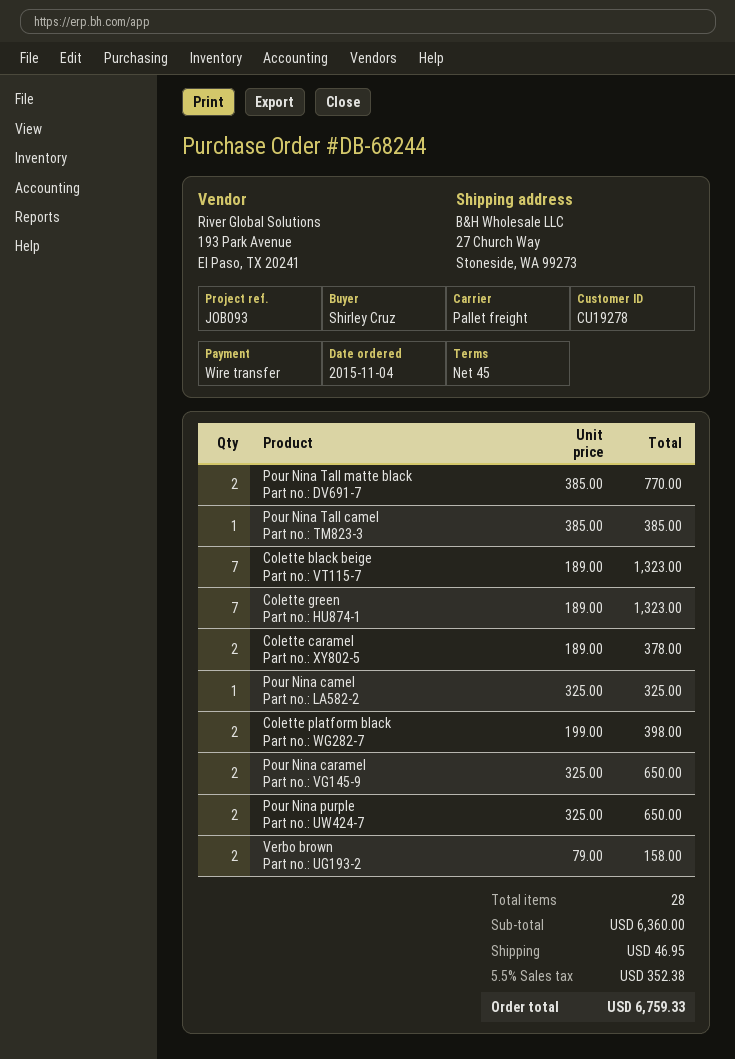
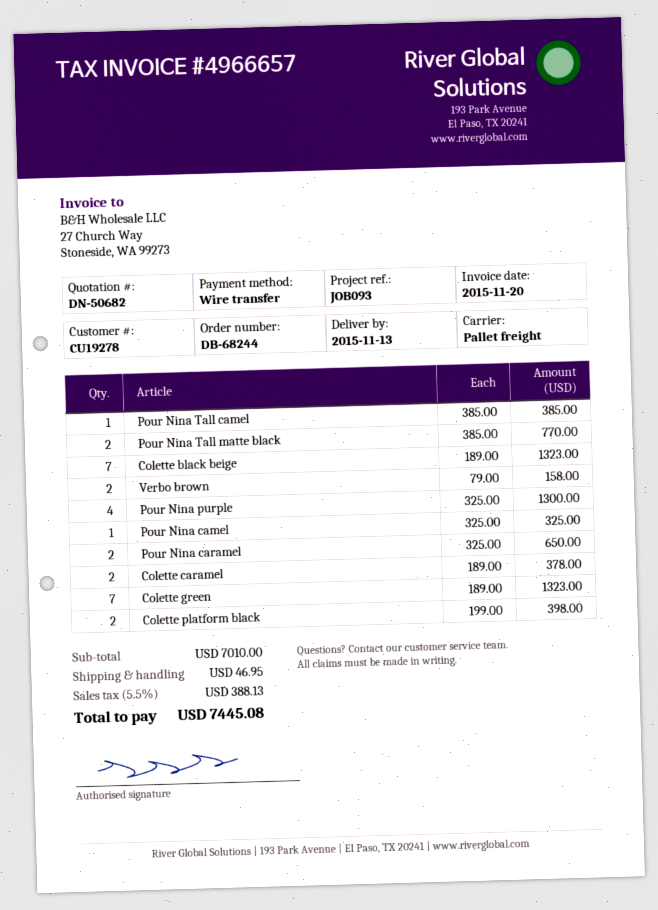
Pour Nina purple: 2 x 325.00 = 650.00 -> 4 x 325.00 = 1300.00
subtotal: 6360.00 -> 7010.00
tax: 5.5% = 352.38 -> 5.5% = 388.13
total: 6759.33 -> 7445.08

